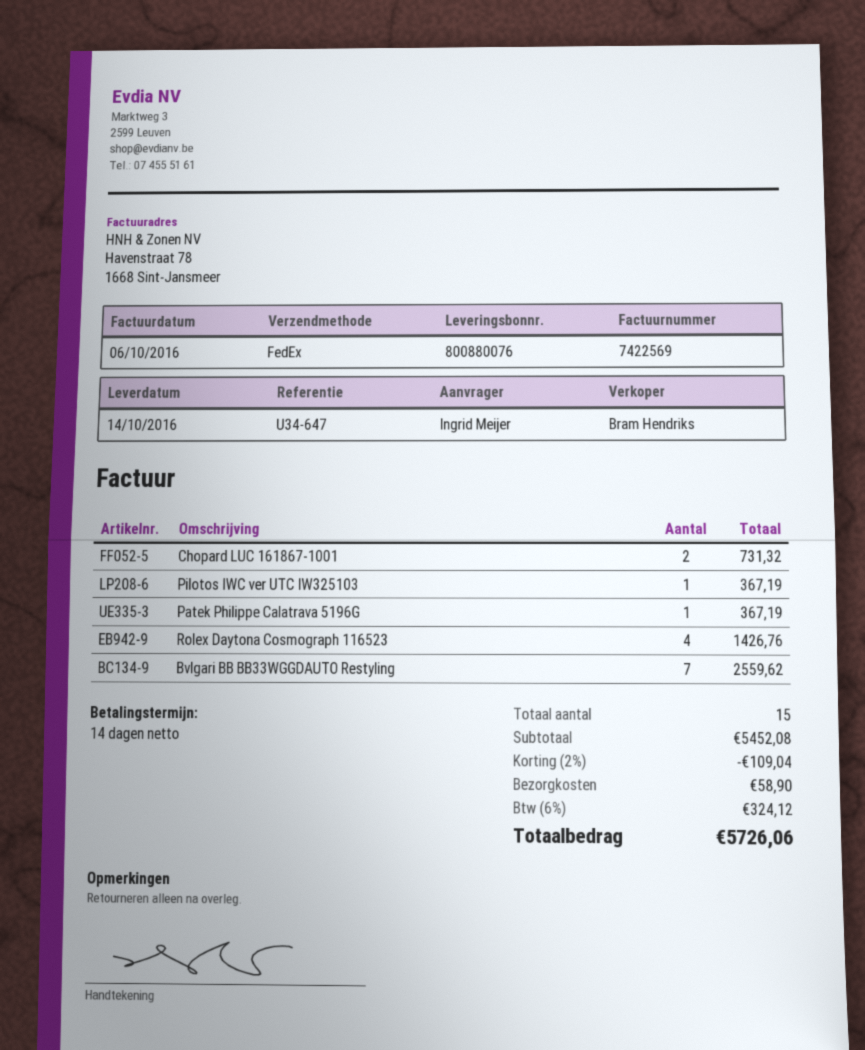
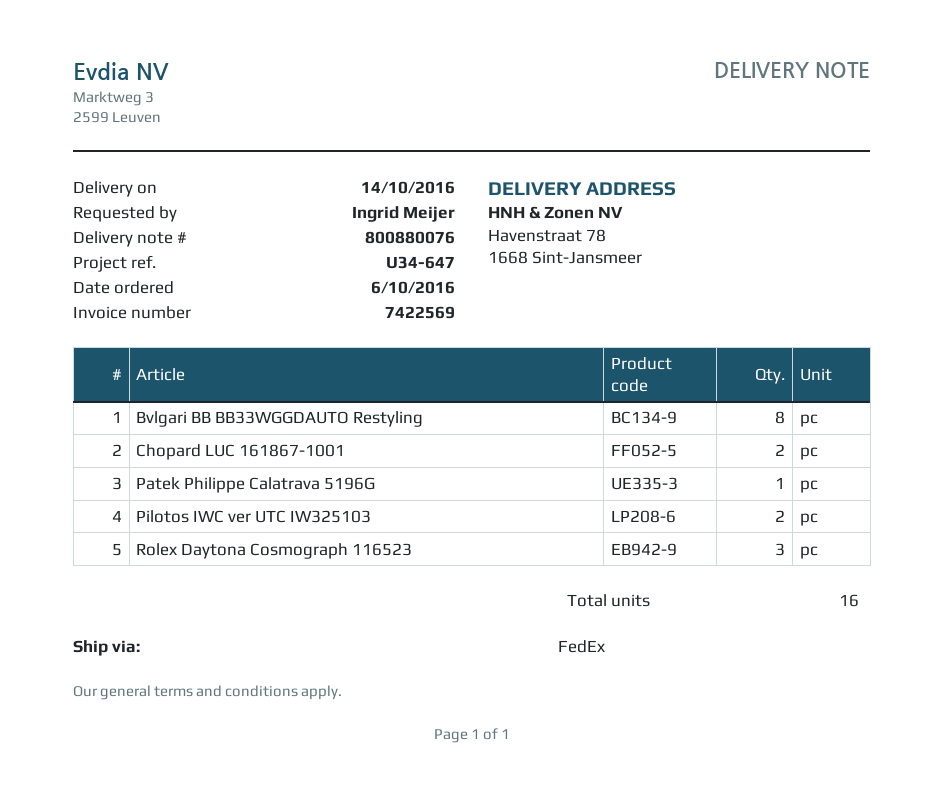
Pilotos IWC ver UTC IW325103: 1 -> 2
Rolex Daytona Cosmograph 116523: 4 -> 3
Bvlgari BB BB33WGGDAUTO Restyling: 7 -> 8
total quantity: 15 -> 16

